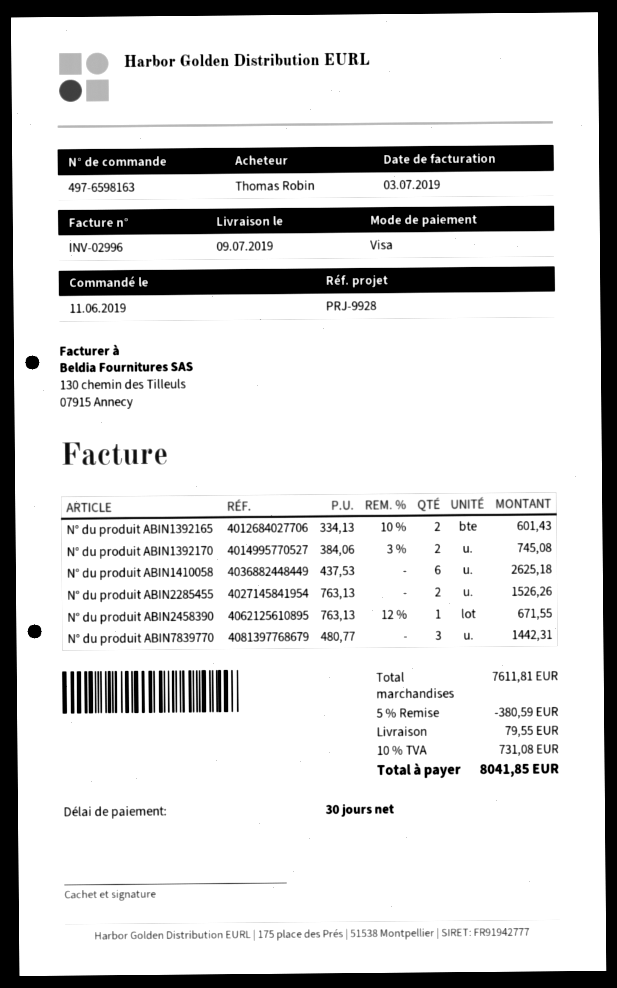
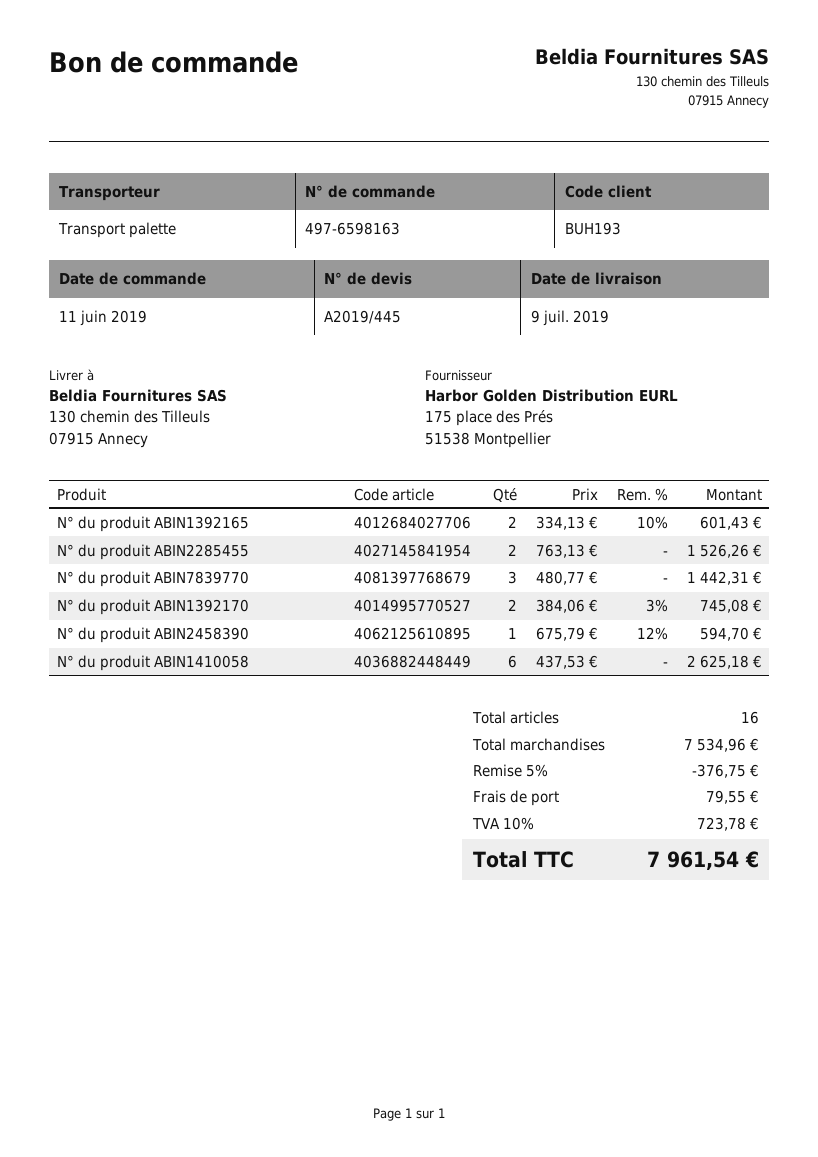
N° du produit ABIN2458390: 1 x 763.13 - 12% = 671.55 -> 1 x 675.79 - 12% = 594.70
subtotal: 7611.81 -> 7534.96
discount: 5% = 380.59 -> 5% = 376.75
tax: 10% = 731.08 -> 10% = 723.78
total: 8041.85 -> 7961.54

